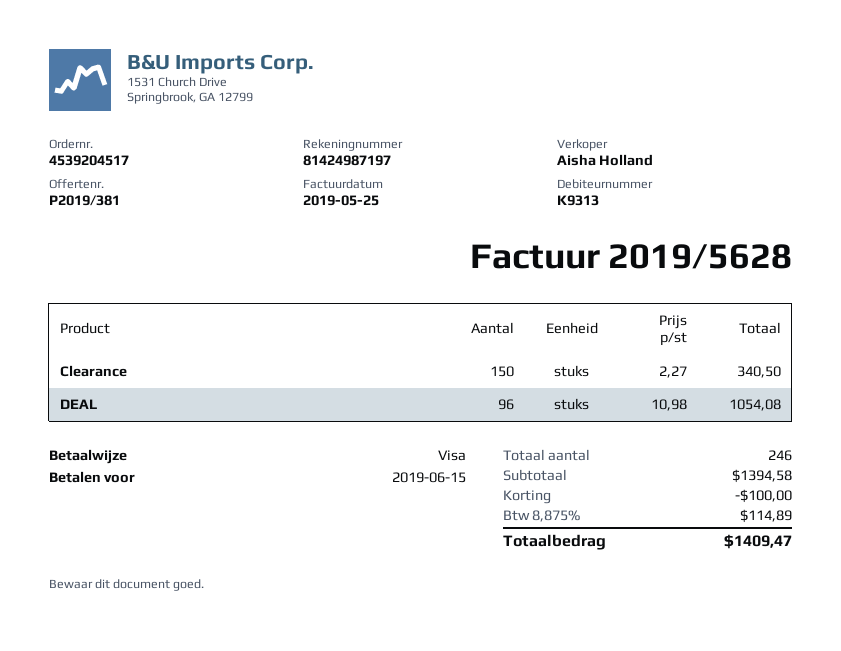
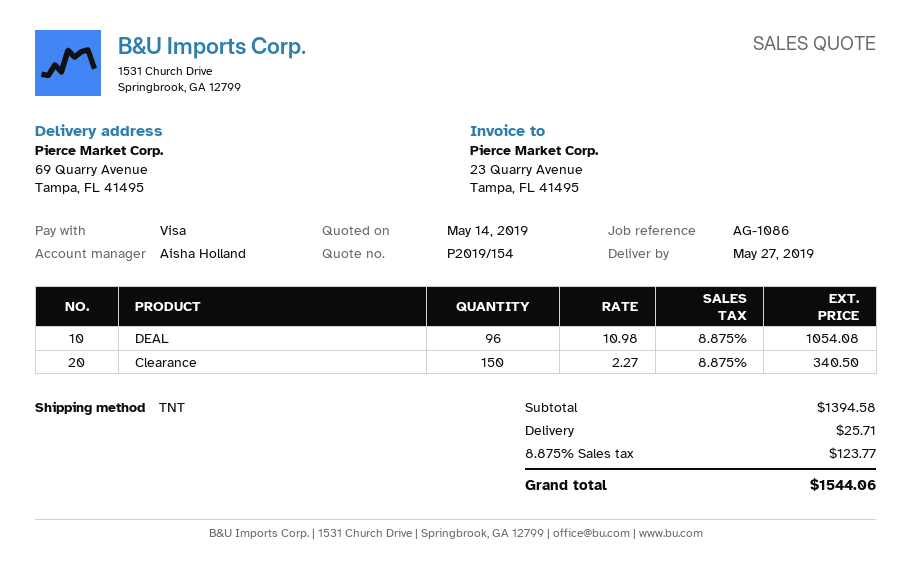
quote number: P2019/381 -> P2019/154
discount: 100.00 -> none
shipping: none -> 25.71
tax: 8.875% = 114.89 -> 8.875% = 123.77
total: 1409.47 -> 1544.06

